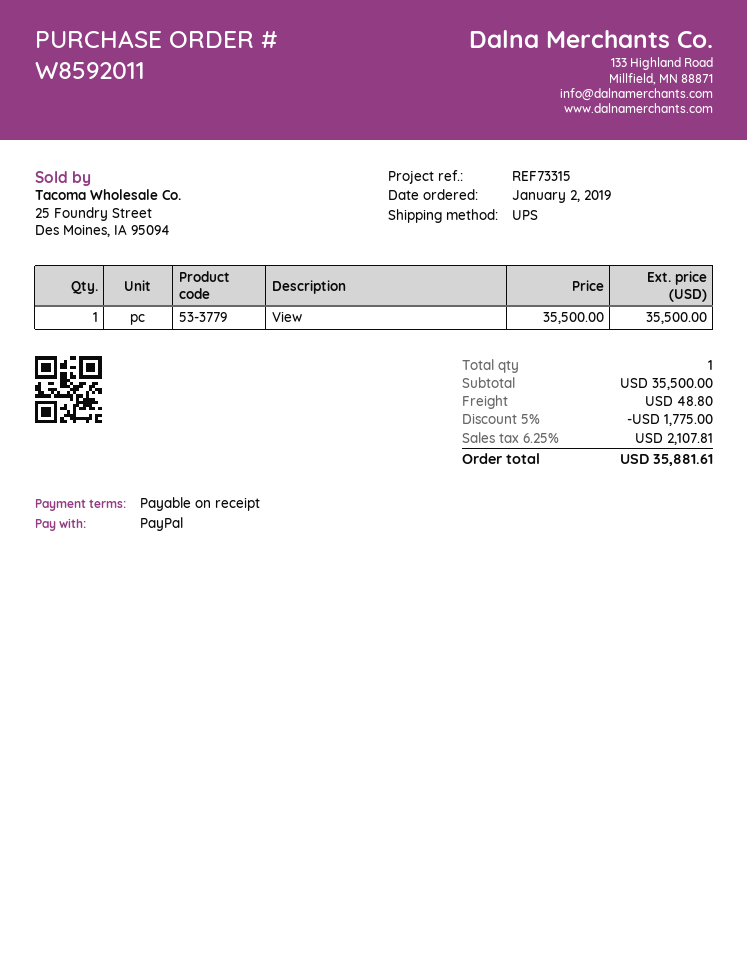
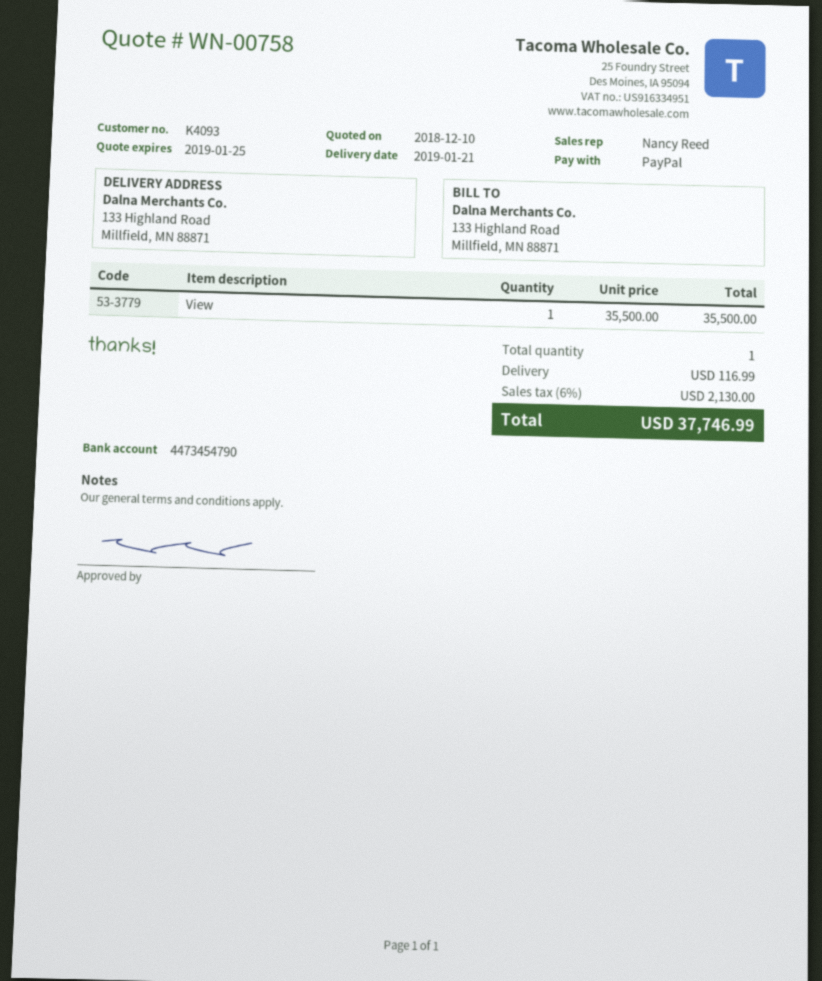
discount: 5% = 1775.00 -> none
shipping: 48.80 -> 116.99
tax: 6.25% = 2107.81 -> 6% = 2130.00
total: 35881.61 -> 37746.99

